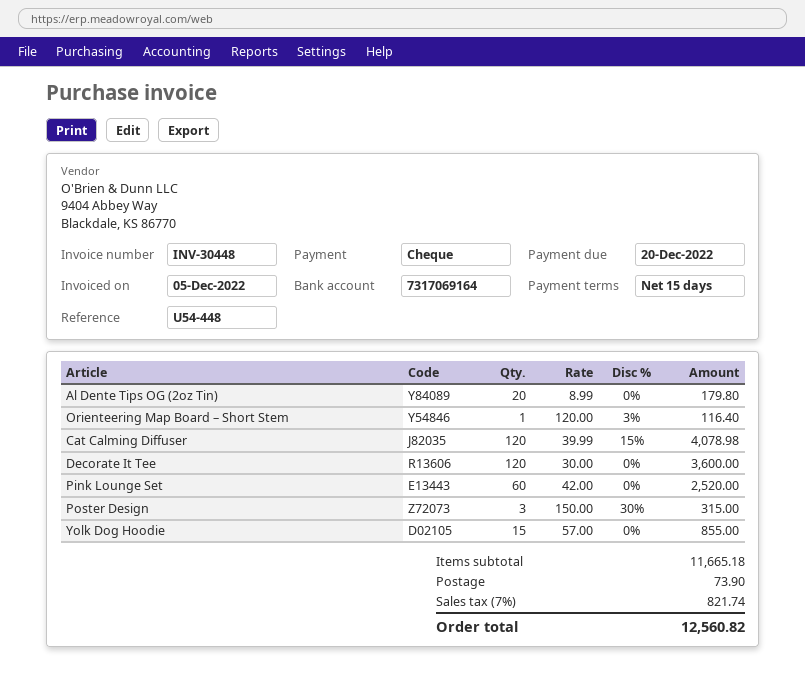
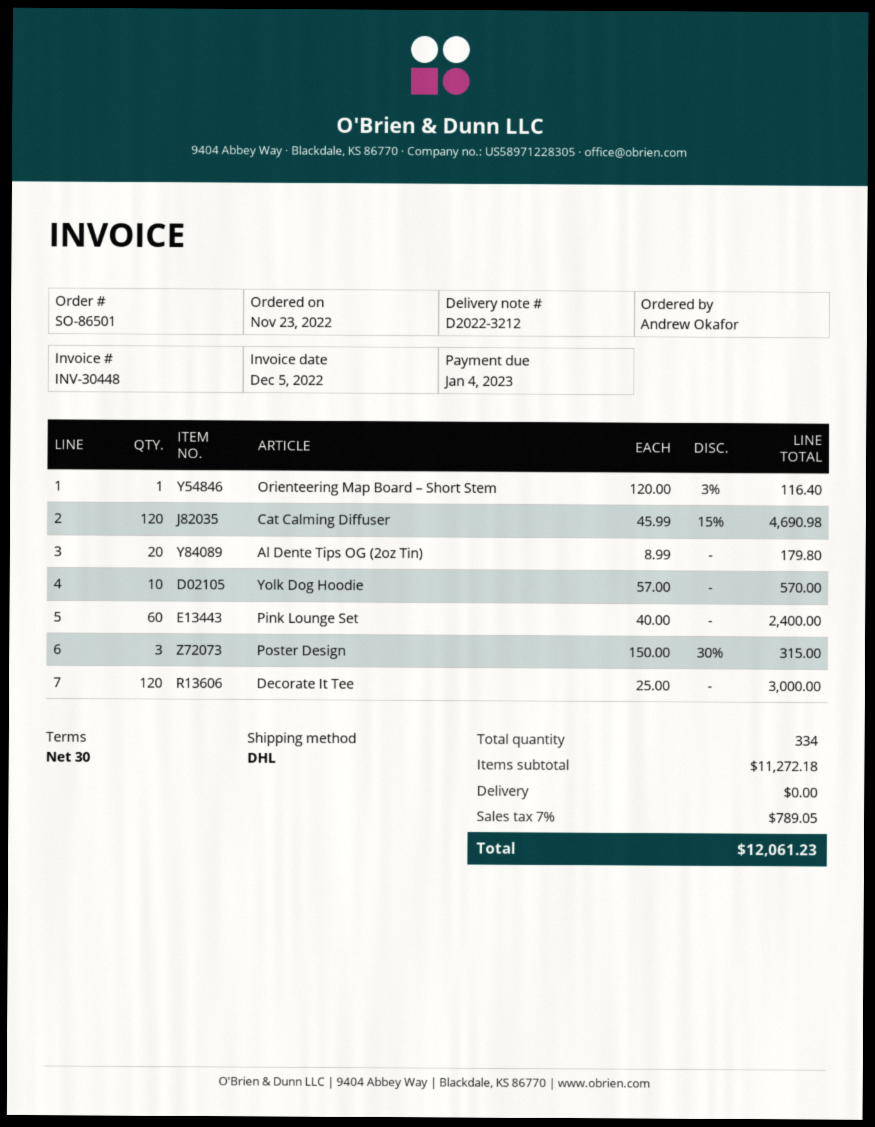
payment terms: 15 days -> 30 days
due date: 2022-12-20 -> 2023-01-04
Cat Calming Diffuser: 120 x 39.99 - 15% = 4078.98 -> 120 x 45.99 - 15% = 4690.98
Decorate It Tee: 120 x 30.00 = 3600.00 -> 120 x 25.00 = 3000.00
Pink Lounge Set: 60 x 42.00 = 2520.00 -> 60 x 40.00 = 2400.00
Yolk Dog Hoodie: 15 x 57.00 = 855.00 -> 10 x 57.00 = 570.00
subtotal: 11665.18 -> 11272.18
shipping: 73.90 -> 0.00
tax: 7% = 821.74 -> 7% = 789.05
total: 12560.82 -> 12061.23

